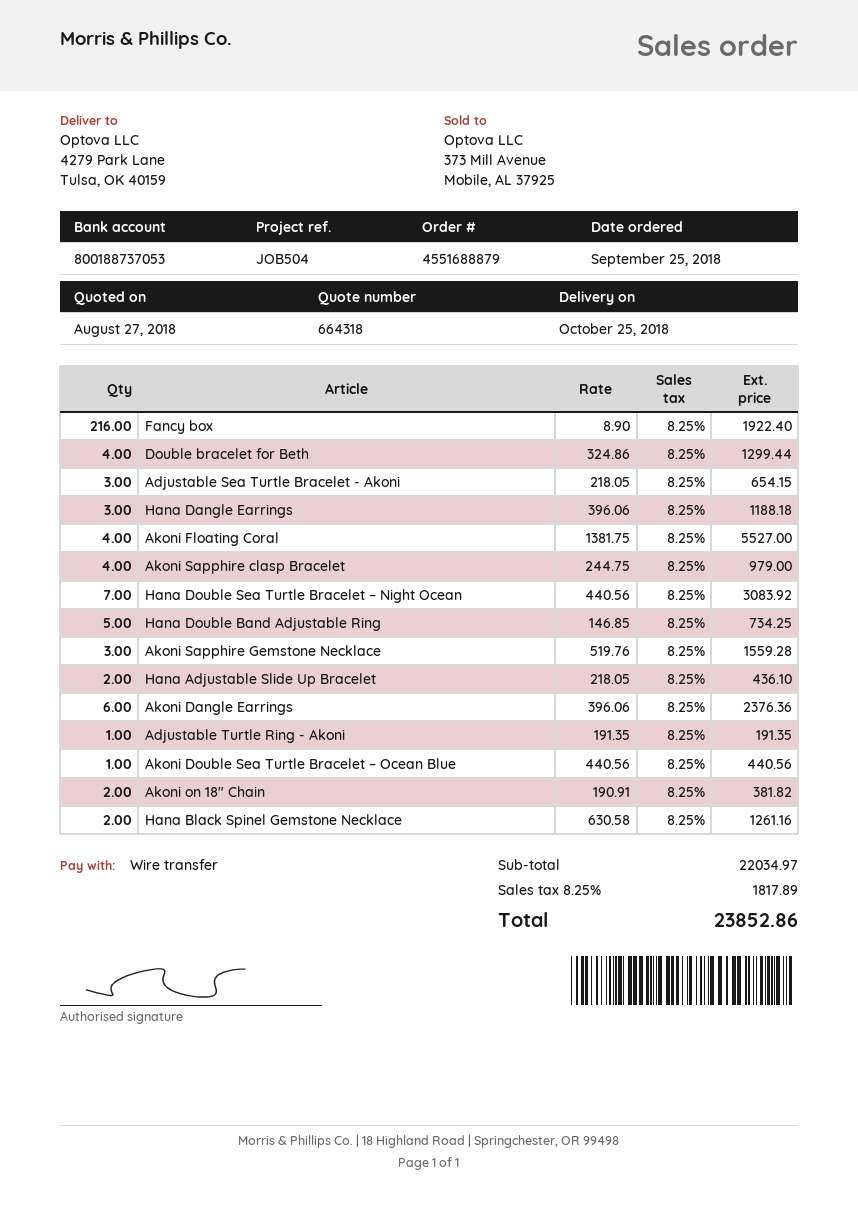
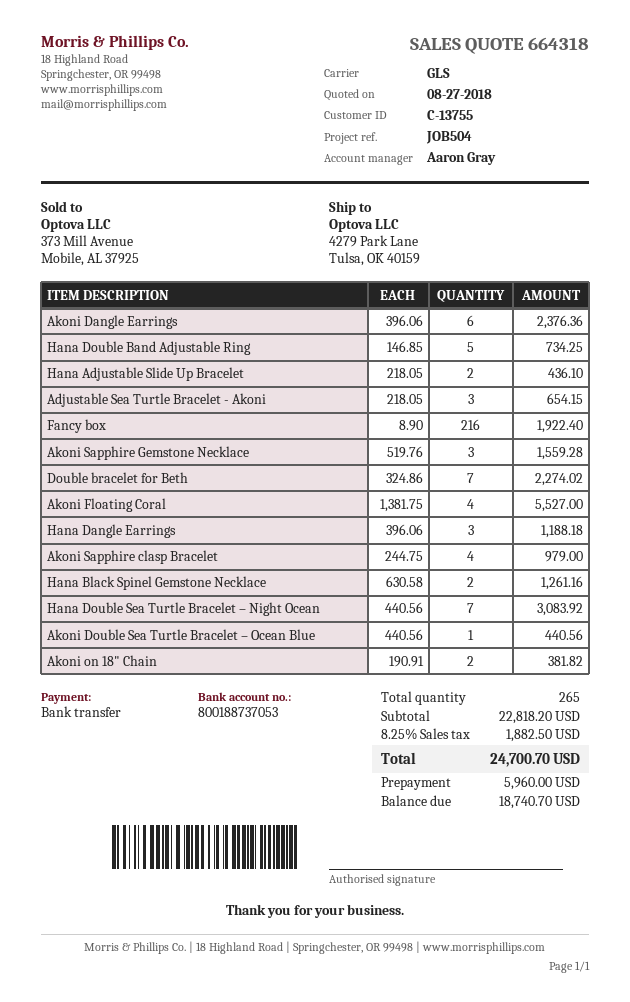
Double bracelet for Beth: 4 x 324.86 = 1299.44 -> 7 x 324.86 = 2274.02
Adjustable Turtle Ring - Akoni: 1 x 191.35 = 191.35 -> none
subtotal: 22034.97 -> 22818.20
tax: 8.25% = 1817.89 -> 8.25% = 1882.50
total: 23852.86 -> 24700.70

